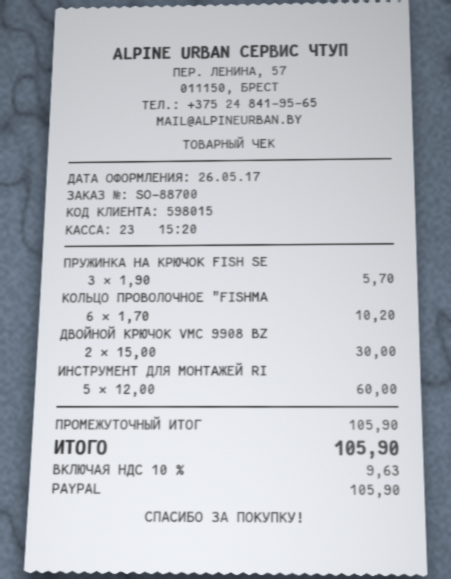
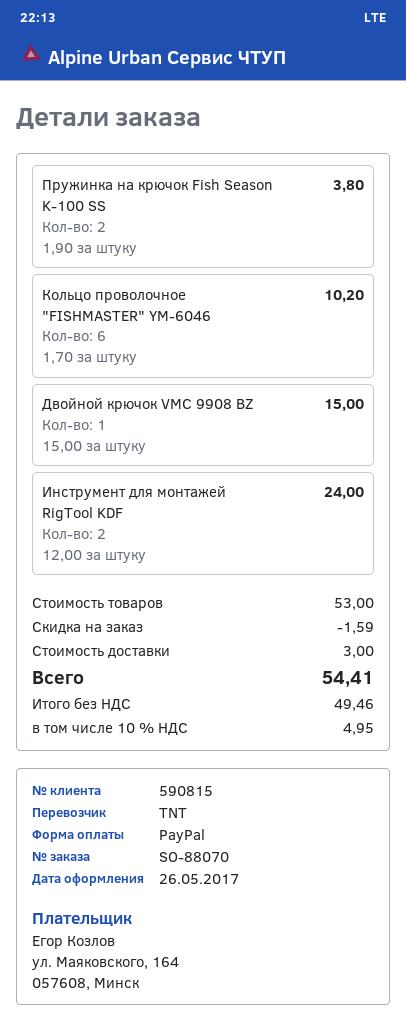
order number: SO-88700 -> SO-88070
customer number: 598015 -> 590815
ПРУЖИНКА НА КРЮЧОК FISH SE: 3 x 1.90 = 5.70 -> 2 x 1.90 = 3.80
ДВОЙНОЙ КРЮЧОК VMC 9908 BZ: 2 x 15.00 = 30.00 -> 1 x 15.00 = 15.00
ИНСТРУМЕНТ ДЛЯ МОНТАЖЕЙ RI: 5 x 12.00 = 60.00 -> 2 x 12.00 = 24.00
subtotal: 105.90 -> 53.00
discount: none -> 1.59
shipping: none -> 3.00
tax: 10% = 9.63 -> 10% = 4.95
total: 105.90 -> 54.41

